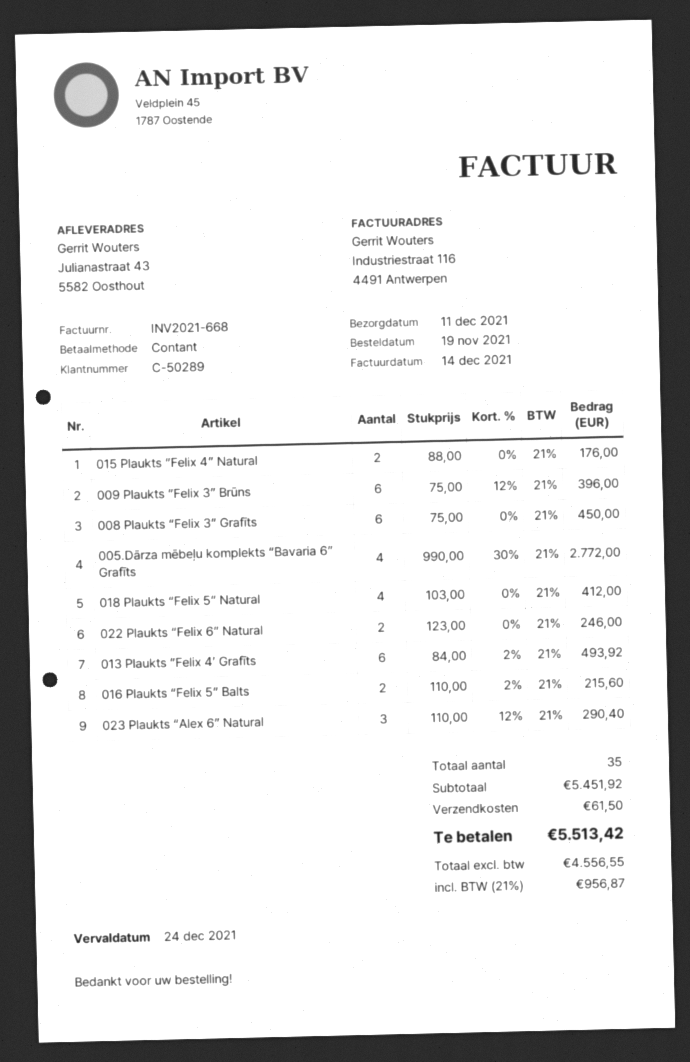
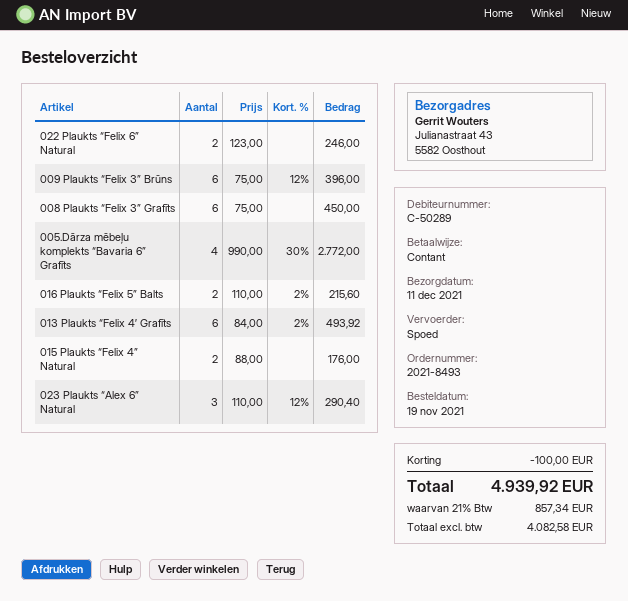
018 Plaukts “Felix 5” Natural: 4 x 103.00 = 412.00 -> none
discount: none -> 100.00
shipping: 61.50 -> none
net: 4556.55 -> 4082.58
tax: 21% = 956.87 -> 21% = 857.34
total: 5513.42 -> 4939.92

